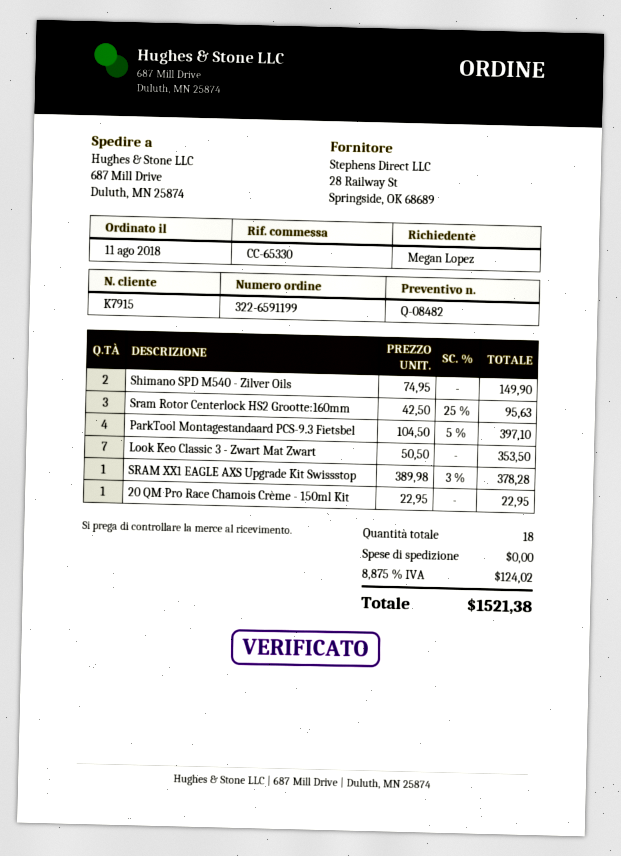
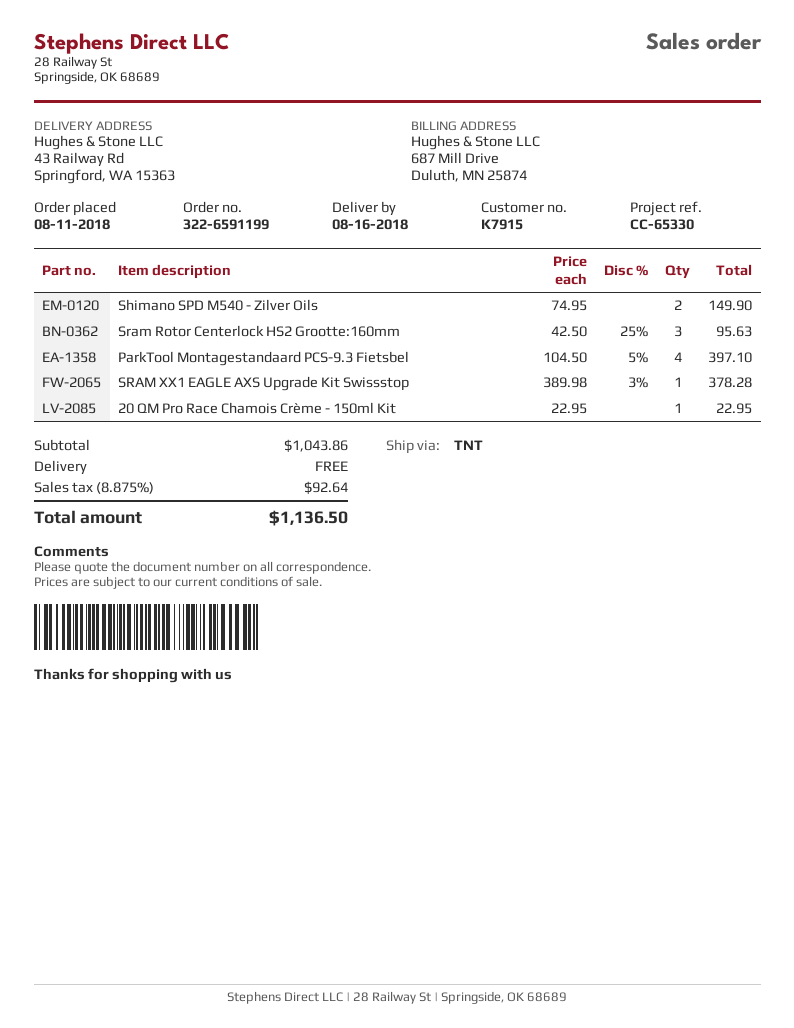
ship to: 687 Mill Drive, Duluth, MN 25874 -> 43 Railway Rd, Springford, WA 15363
Look Keo Classic 3 - Zwart Mat Zwart: 7 x 50.50 = 353.50 -> none
tax: 8.875% = 124.02 -> 8.875% = 92.64
total: 1521.38 -> 1136.50

